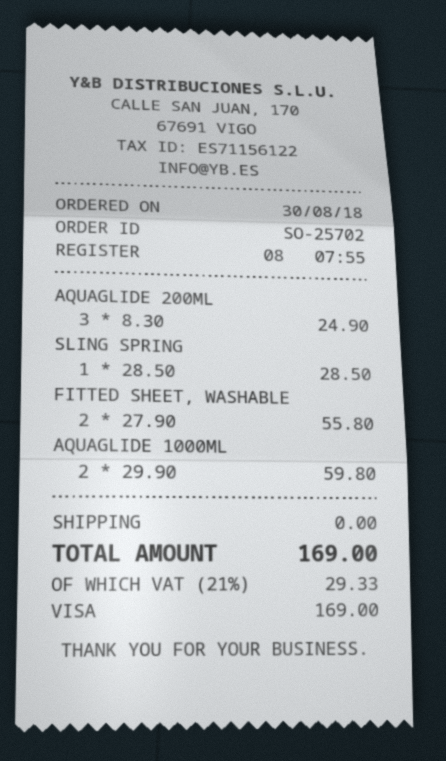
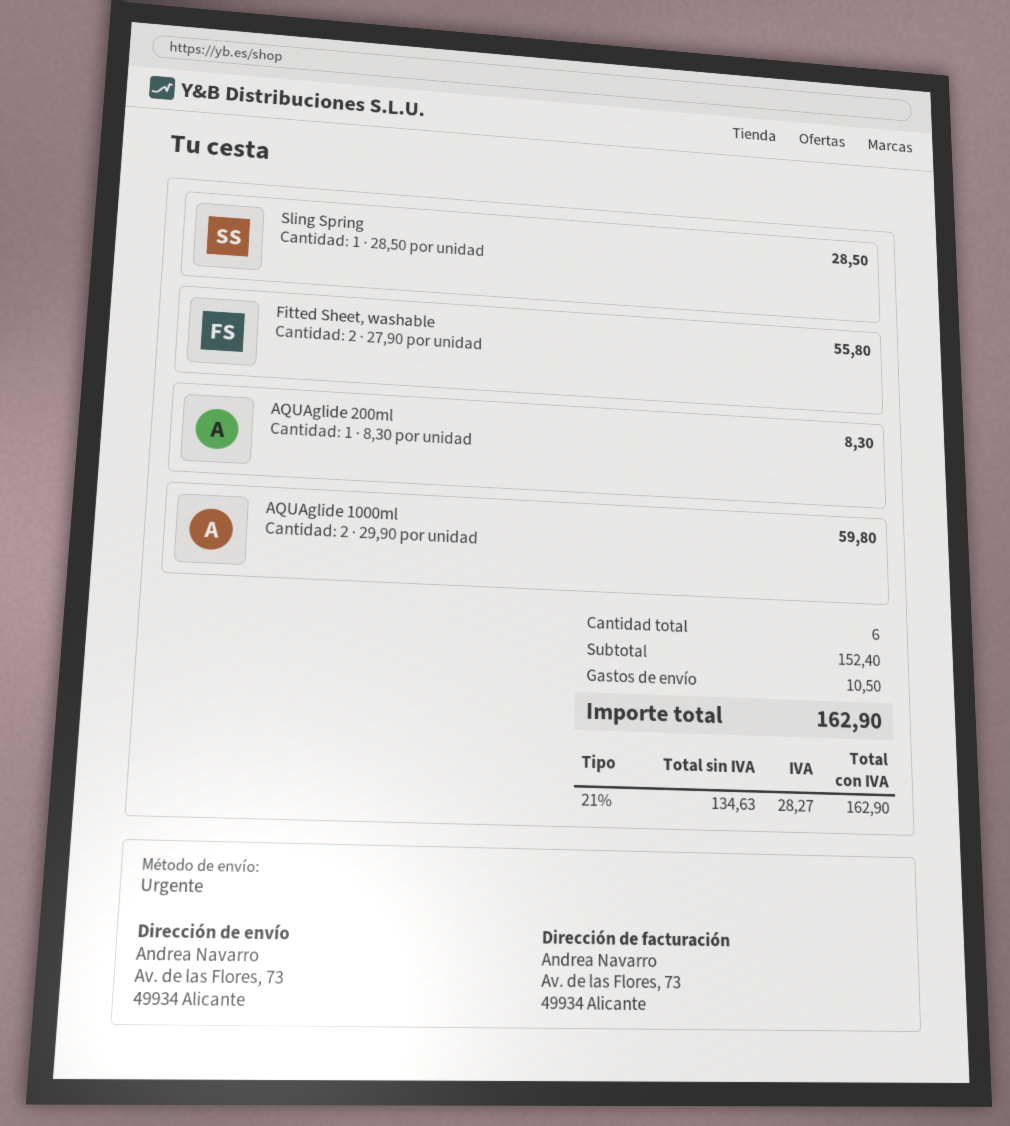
AQUAGLIDE 200ML: 3 x 8.30 = 24.90 -> 1 x 8.30 = 8.30
shipping: 0.00 -> 10.50
tax: 21% = 29.33 -> 21% = 28.27
total: 169.00 -> 162.90

